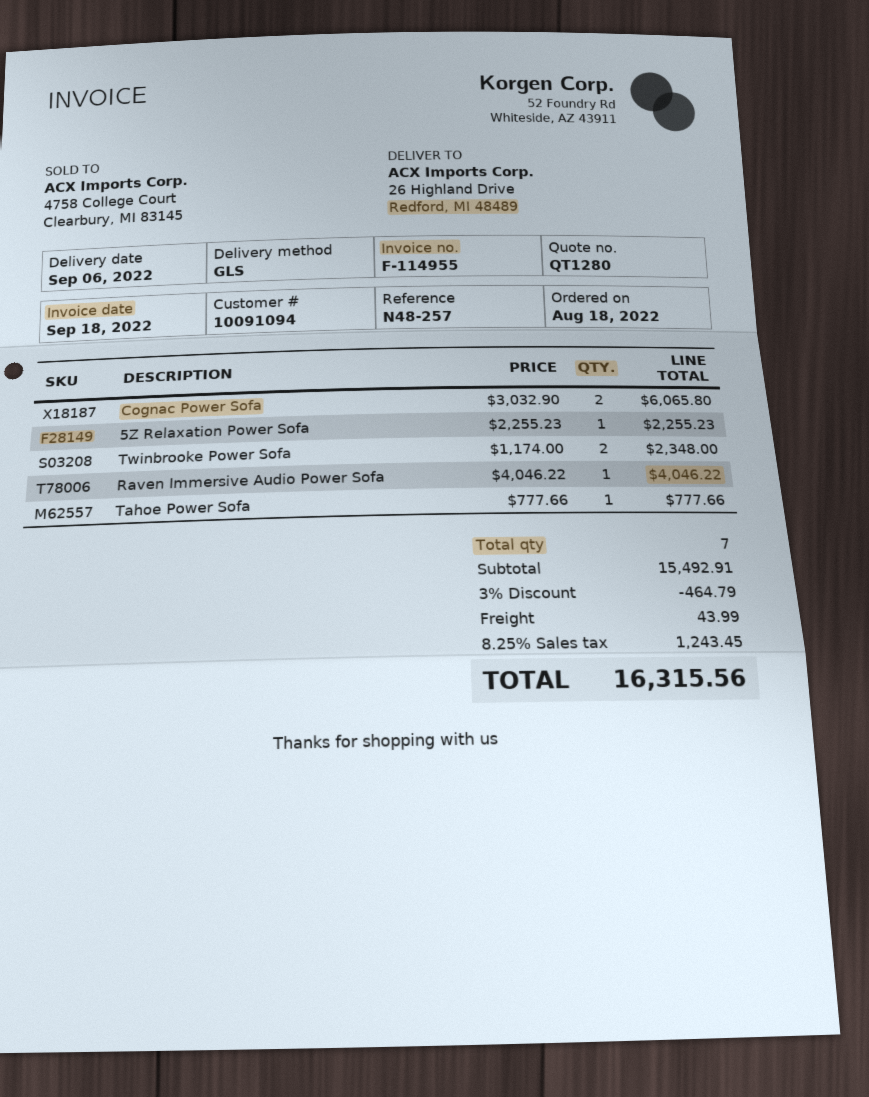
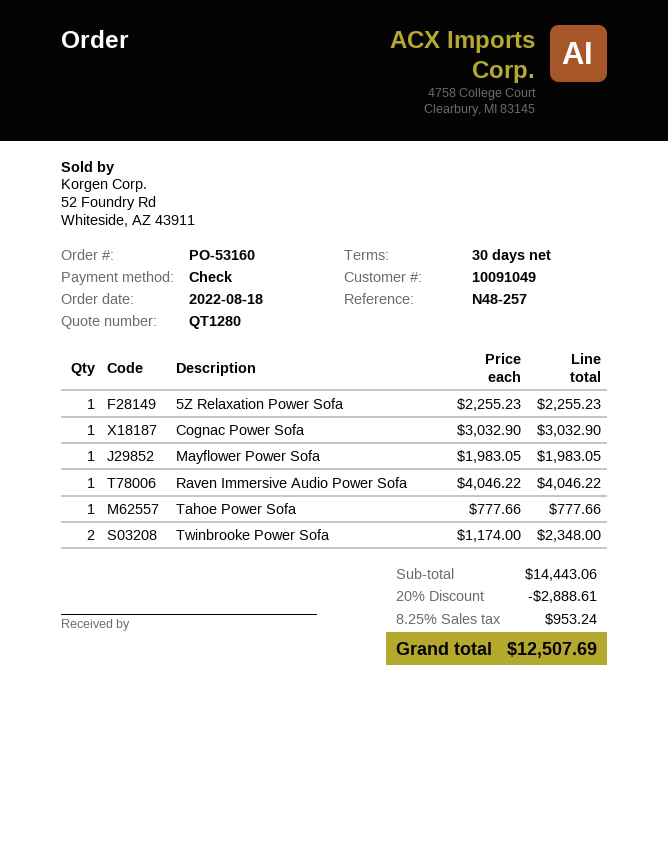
customer number: 10091094 -> 10091049
Cognac Power Sofa: 2 x 3032.90 = 6065.80 -> 1 x 3032.90 = 3032.90
Mayflower Power Sofa: none -> 1 x 1983.05 = 1983.05
subtotal: 15492.91 -> 14443.06
discount: 3% = 464.79 -> 20% = 2888.61
shipping: 43.99 -> none
tax: 8.25% = 1243.45 -> 8.25% = 953.24
total: 16315.56 -> 12507.69

